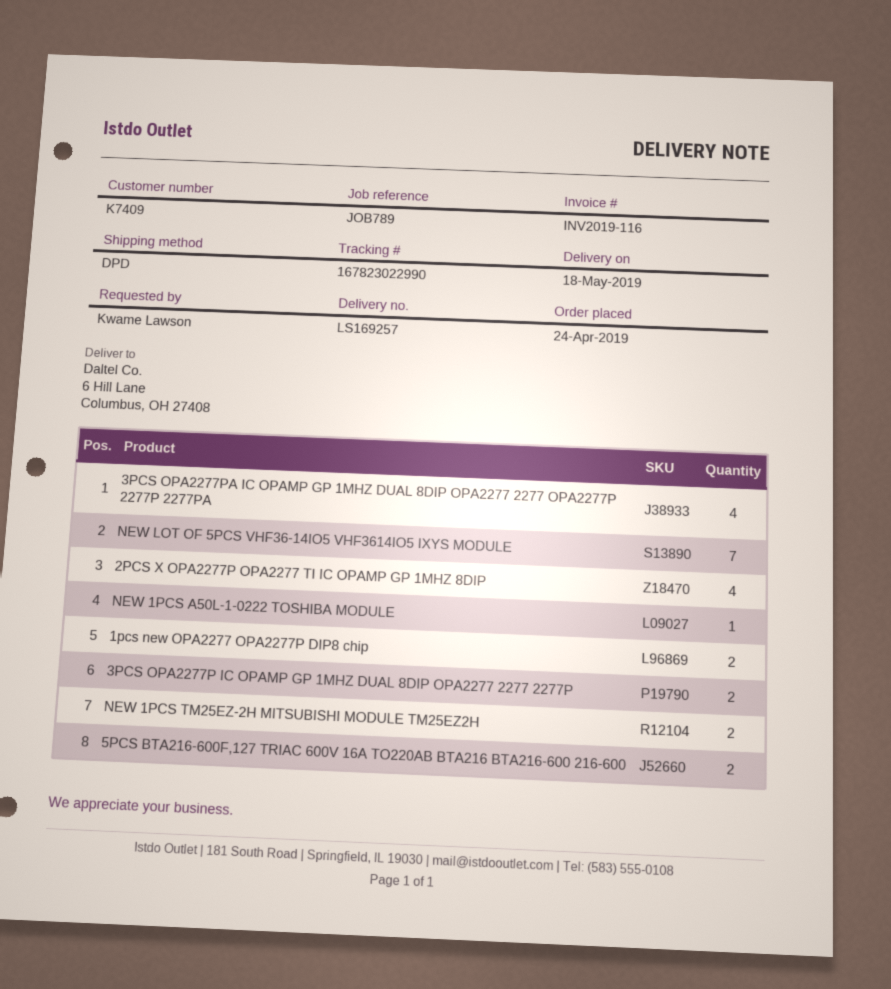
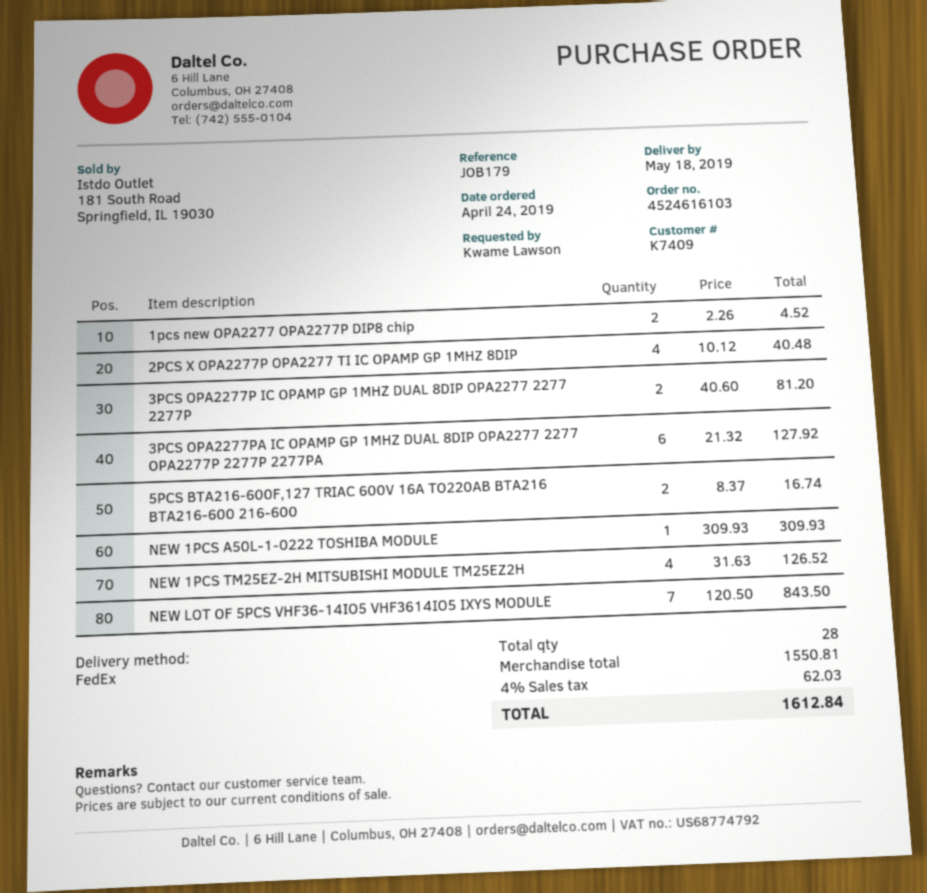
reference: JOB789 -> JOB179
shipping method: DPD -> FedEx
3PCS OPA2277PA IC OPAMP GP 1MHZ DUAL 8DIP OPA2277 2277 OPA2277P 2277P 2277PA: 4 -> 6
NEW 1PCS TM25EZ-2H MITSUBISHI MODULE TM25EZ2H: 2 -> 4

